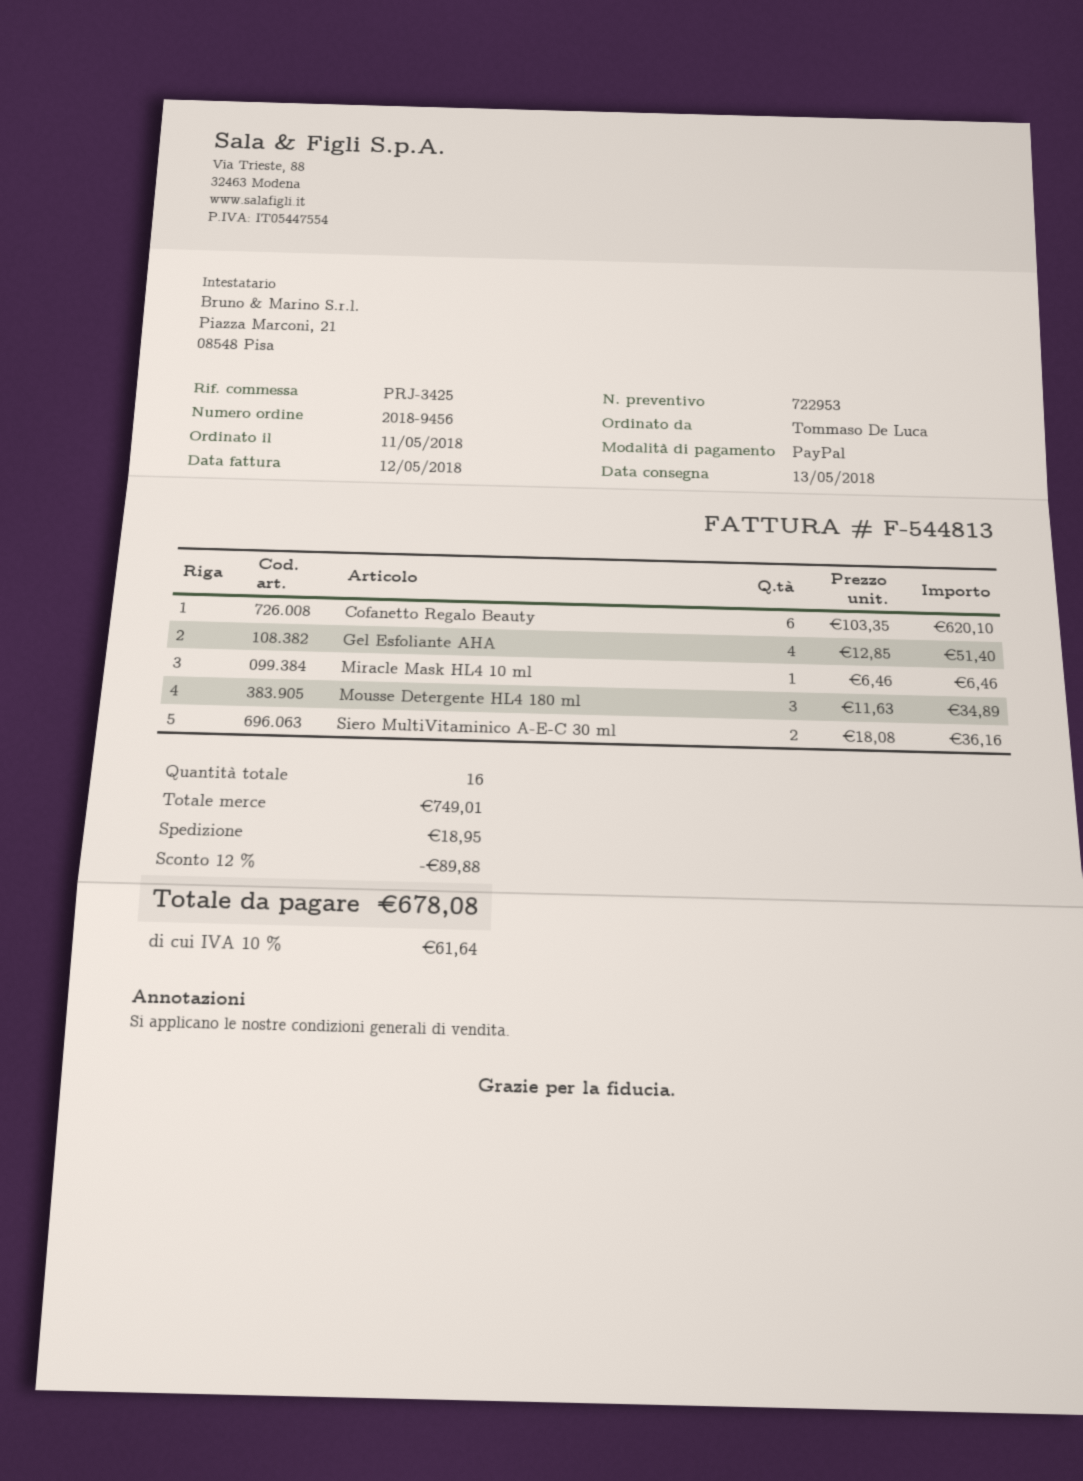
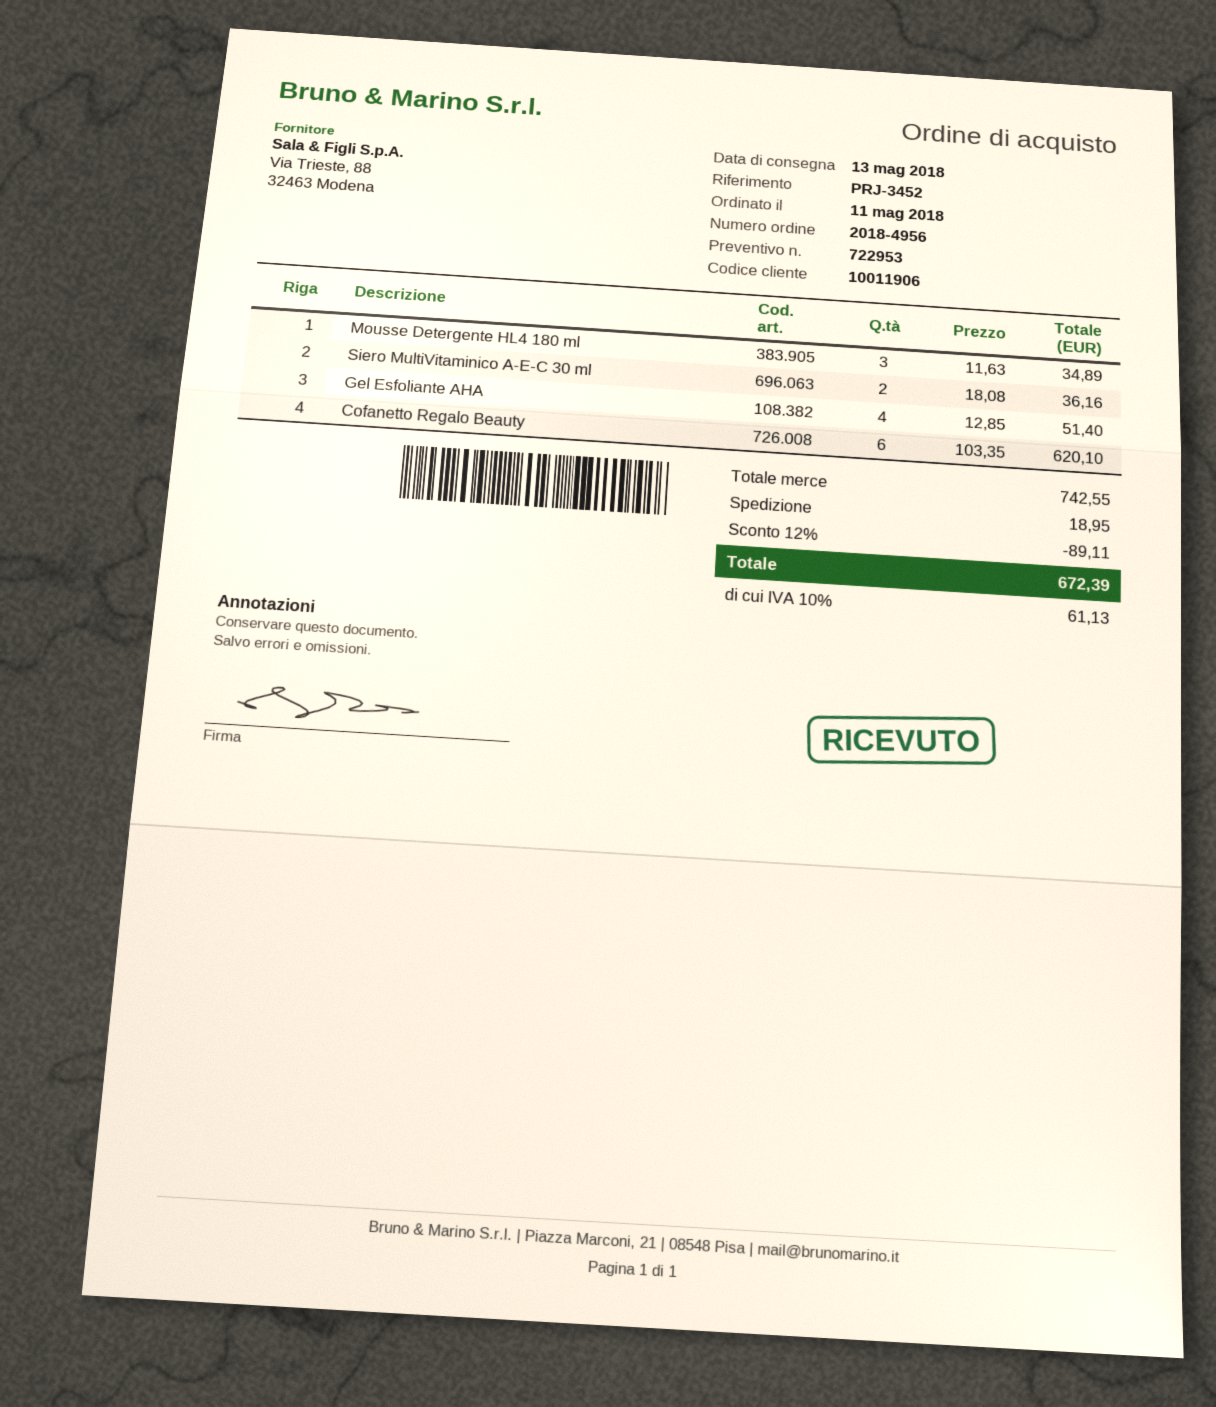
order number: 2018-9456 -> 2018-4956
reference: PRJ-3425 -> PRJ-3452
Miracle Mask HL4 10 ml: 1 x 6.46 = 6.46 -> none
subtotal: 749.01 -> 742.55
discount: 12% = 89.88 -> 12% = 89.11
tax: 10% = 61.64 -> 10% = 61.13
total: 678.08 -> 672.39

